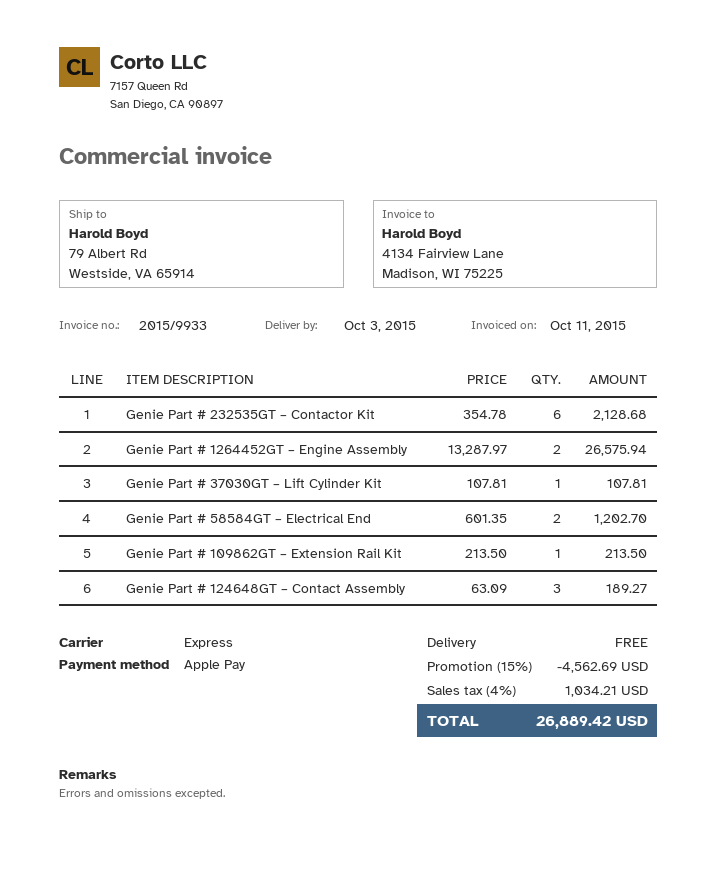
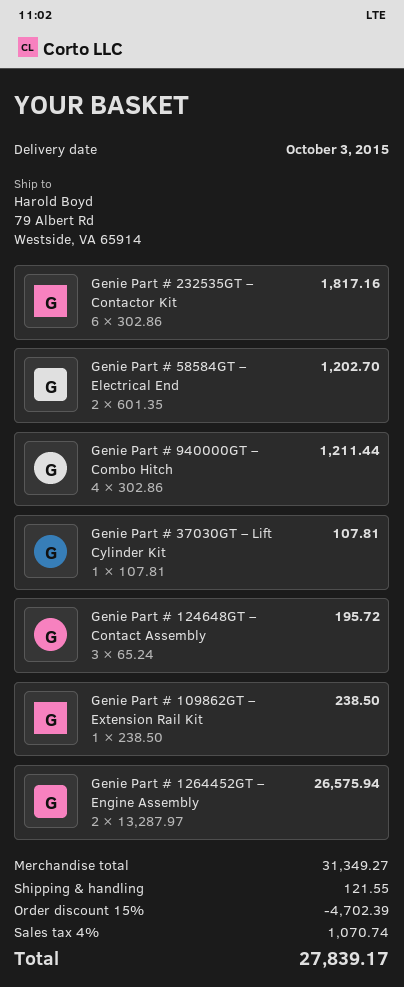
Genie Part # 232535GT – Contactor Kit: 6 x 354.78 = 2128.68 -> 6 x 302.86 = 1817.16
Genie Part # 109862GT – Extension Rail Kit: 1 x 213.50 = 213.50 -> 1 x 238.50 = 238.50
Genie Part # 124648GT – Contact Assembly: 3 x 63.09 = 189.27 -> 3 x 65.24 = 195.72
Genie Part # 940000GT – Combo Hitch: none -> 4 x 302.86 = 1211.44
discount: 15% = 4562.69 -> 15% = 4702.39
shipping: 0.00 -> 121.55
tax: 4% = 1034.21 -> 4% = 1070.74
total: 26889.42 -> 27839.17

